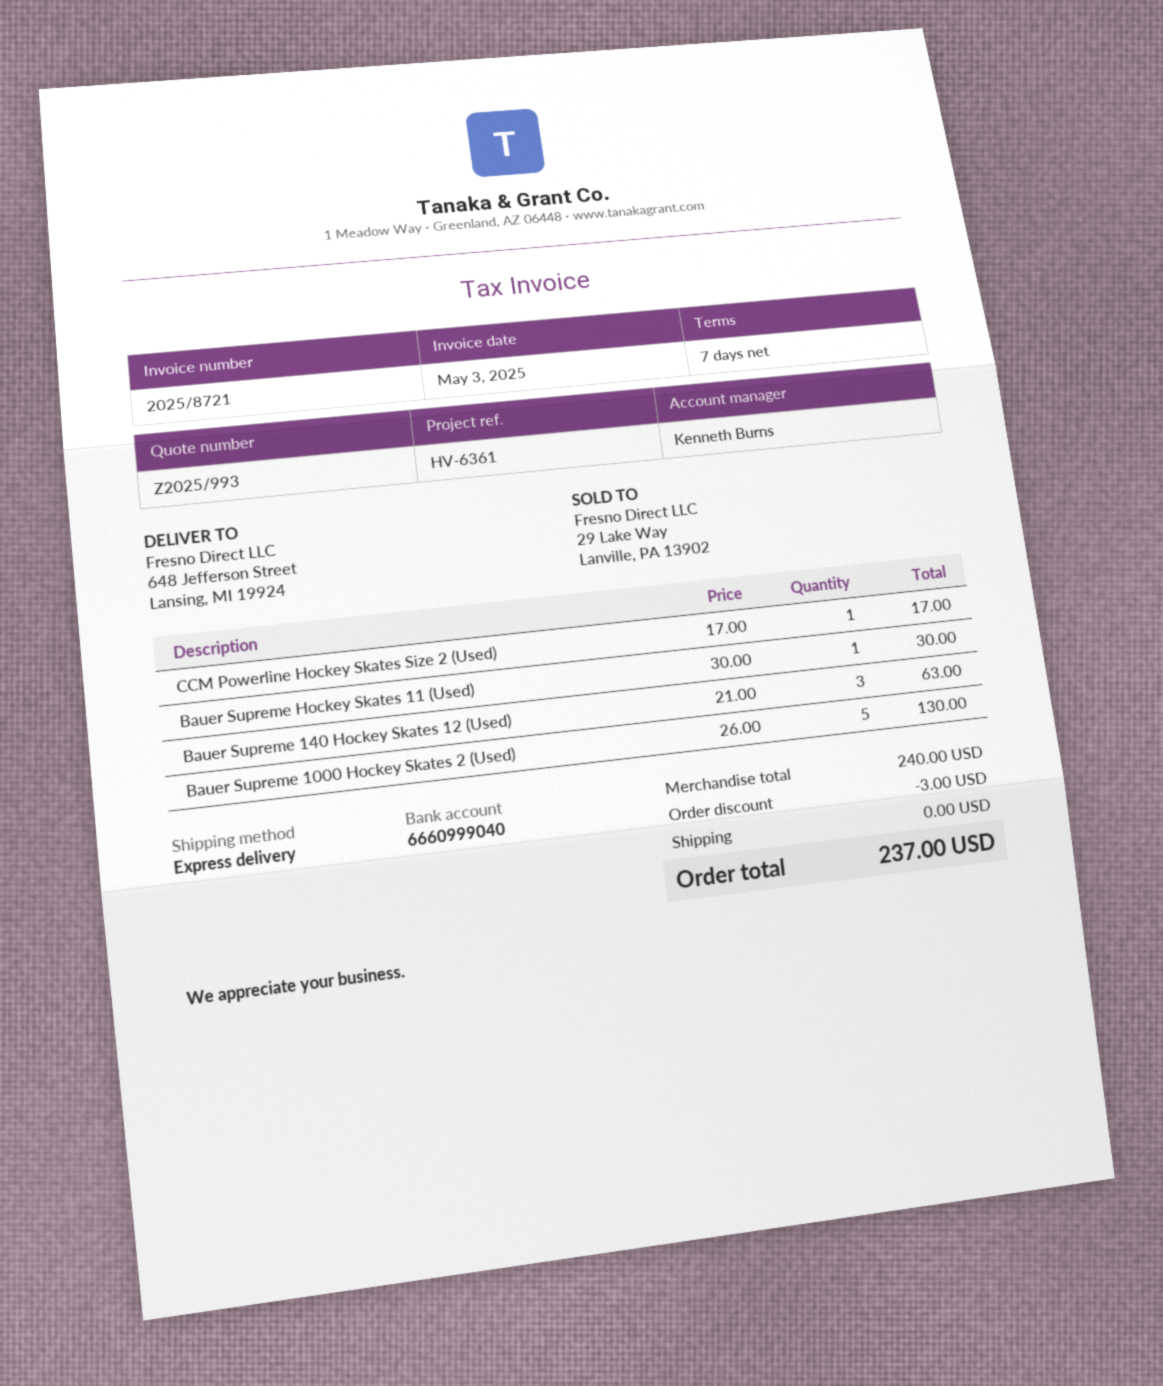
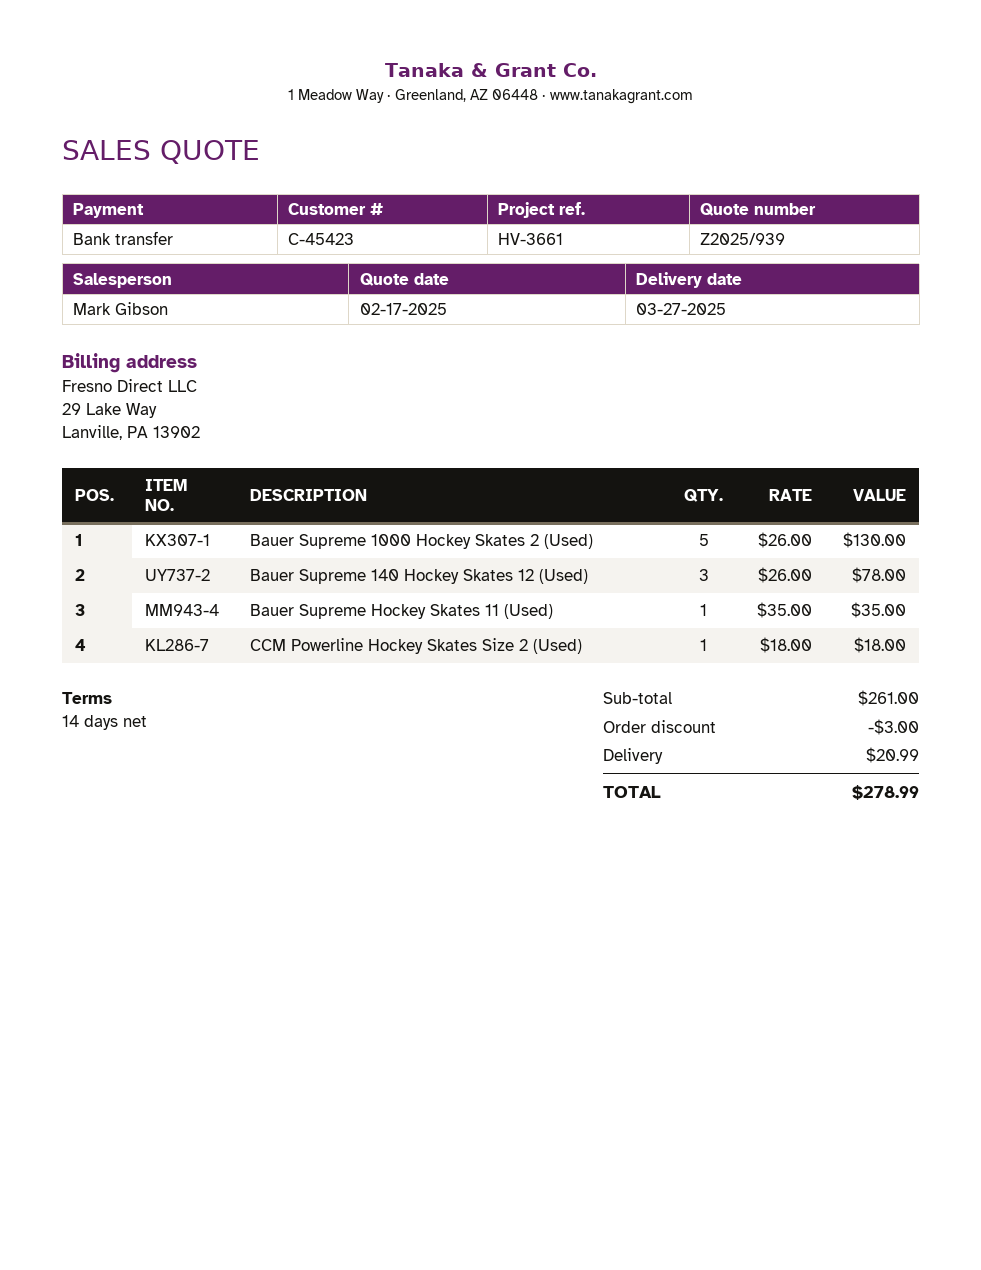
quote number: Z2025/993 -> Z2025/939
payment terms: 7 days -> 14 days
reference: HV-6361 -> HV-3661
sales rep: Kenneth Burns -> Mark Gibson
CCM Powerline Hockey Skates Size 2 (Used): 1 x 17.00 = 17.00 -> 1 x 18.00 = 18.00
Bauer Supreme Hockey Skates 11 (Used): 1 x 30.00 = 30.00 -> 1 x 35.00 = 35.00
Bauer Supreme 140 Hockey Skates 12 (Used): 3 x 21.00 = 63.00 -> 3 x 26.00 = 78.00
subtotal: 240.00 -> 261.00
shipping: 0.00 -> 20.99
total: 237.00 -> 278.99

